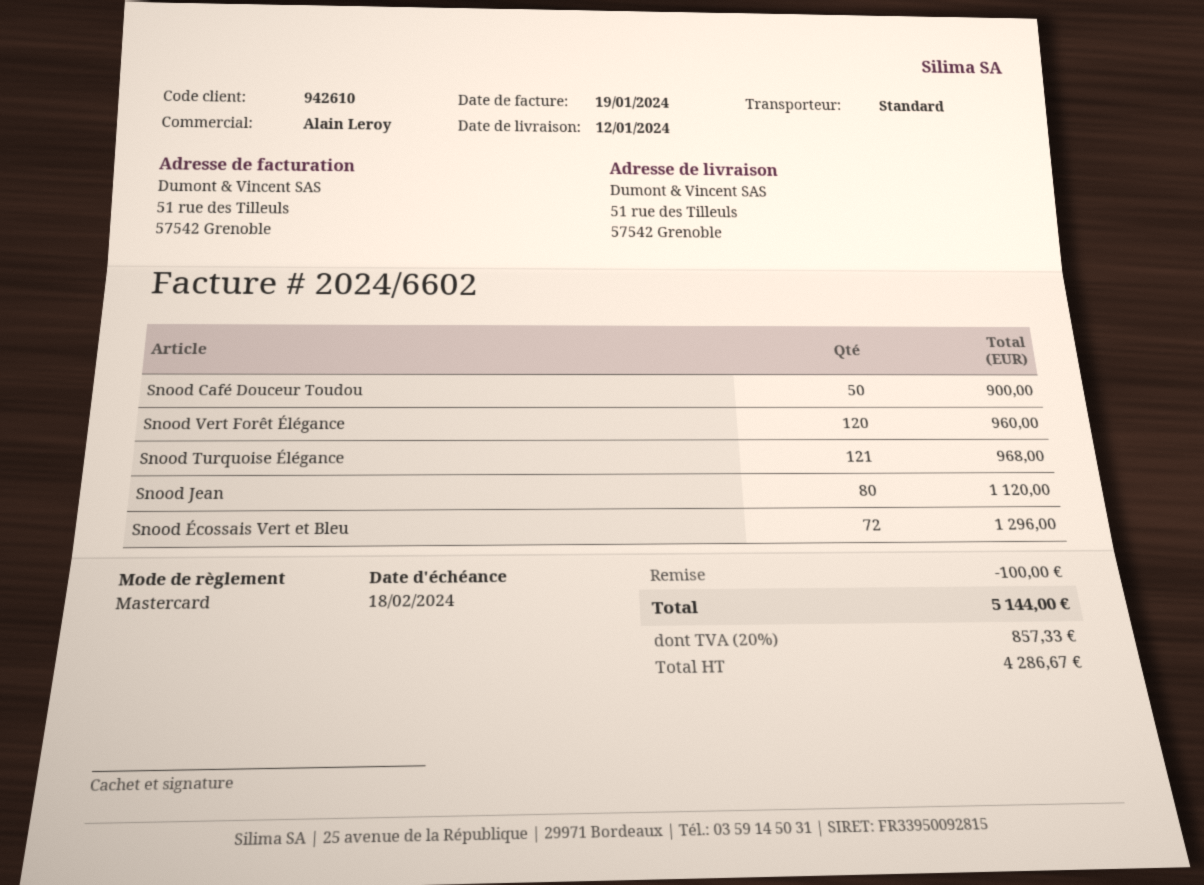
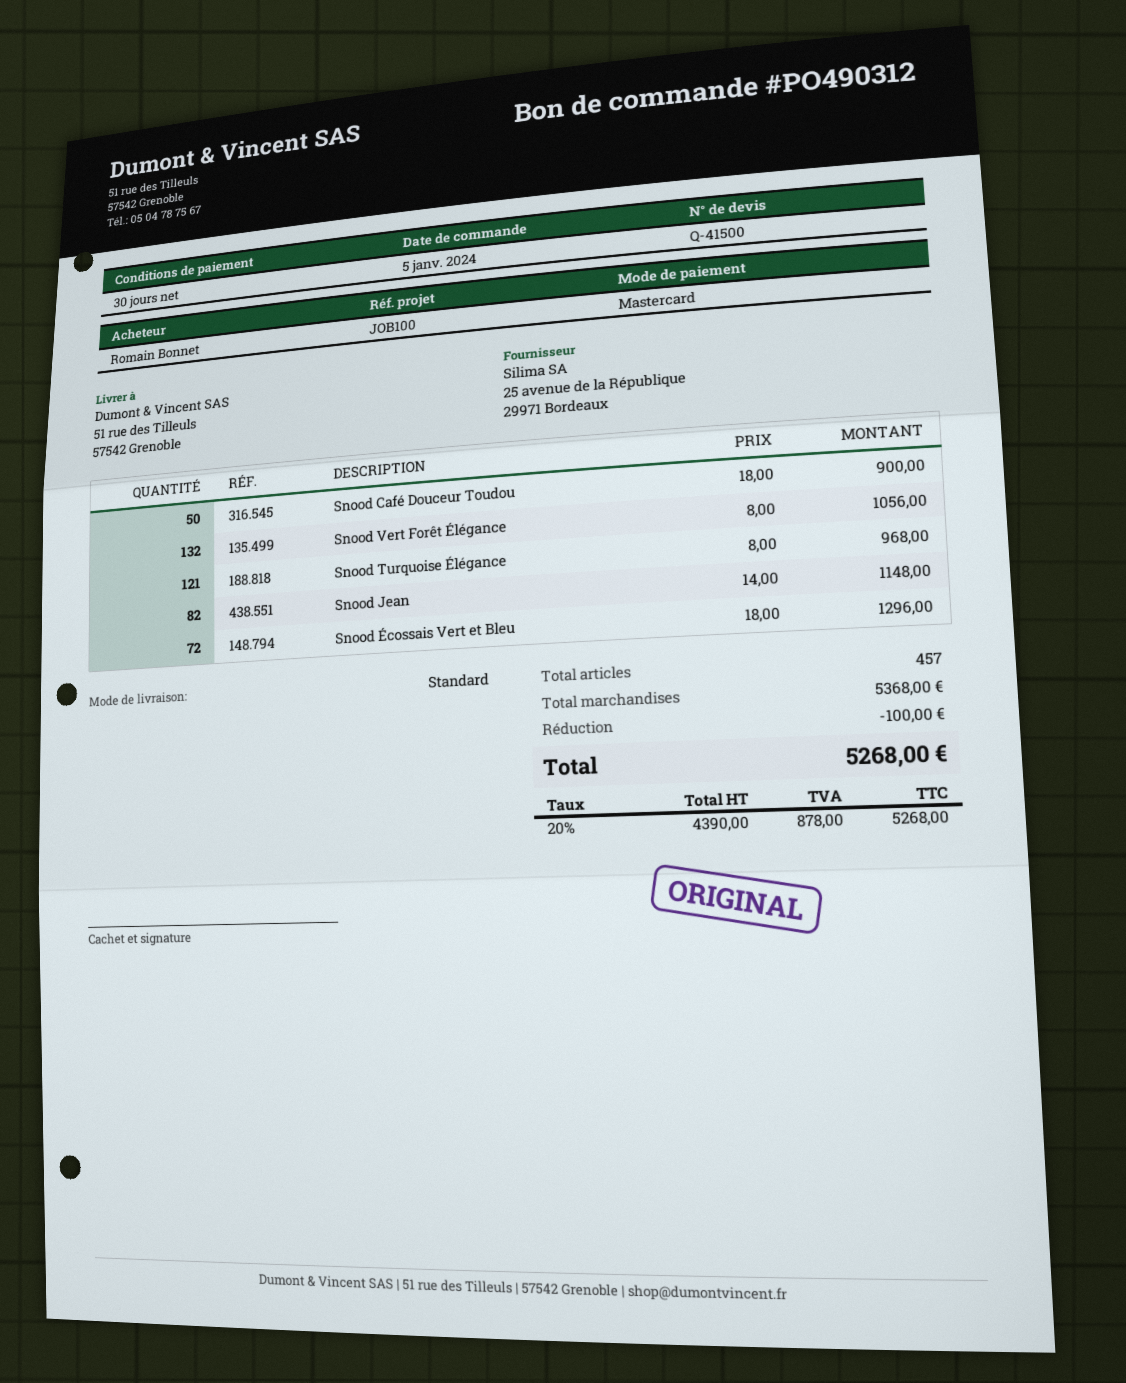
Snood Vert Forêt Élégance: 120 for 960.00 -> 132 for 1056.00
Snood Jean: 80 for 1120.00 -> 82 for 1148.00
net: 4286.67 -> 4390.00
tax: 20% = 857.33 -> 20% = 878.00
total: 5144.00 -> 5268.00

